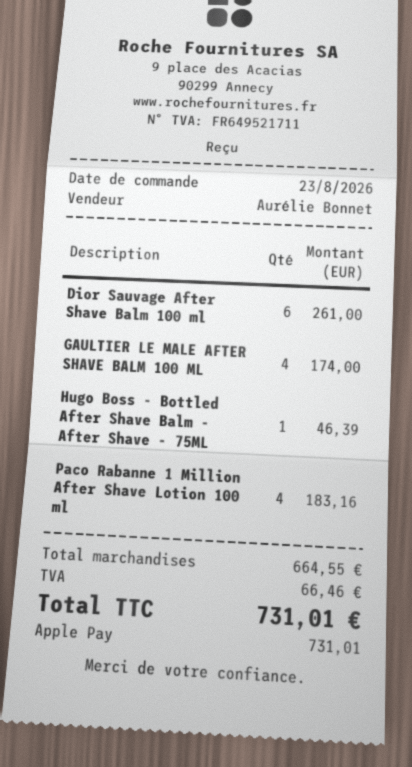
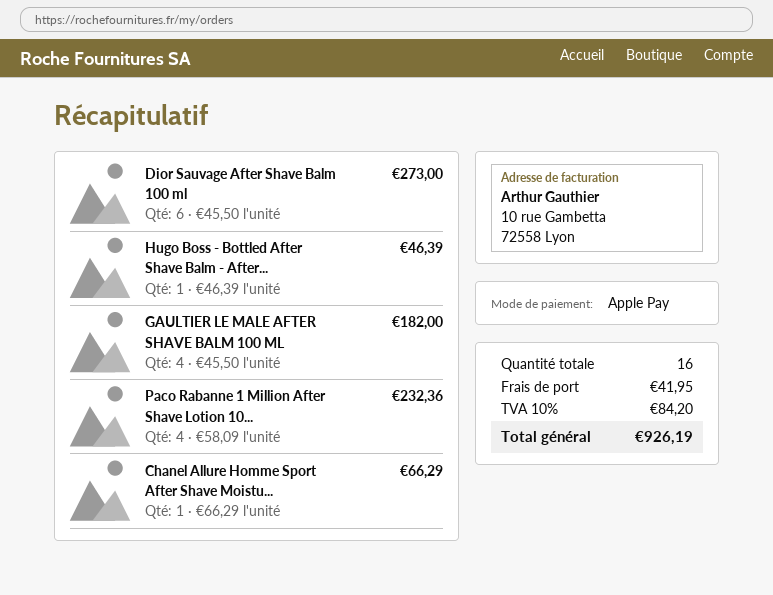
Dior Sauvage After Shave Balm 100 ml: 6 for 261.00 -> 6 for 273.00
GAULTIER LE MALE AFTER SHAVE BALM 100 ML: 4 for 174.00 -> 4 for 182.00
Paco Rabanne 1 Million After Shave Lotion 100 ml: 4 for 183.16 -> 4 for 232.36
Chanel Allure Homme Sport After Shave Moistu...: none -> 1 for 66.29
shipping: none -> 41.95
tax: 66.46 -> 84.20
total: 731.01 -> 926.19

